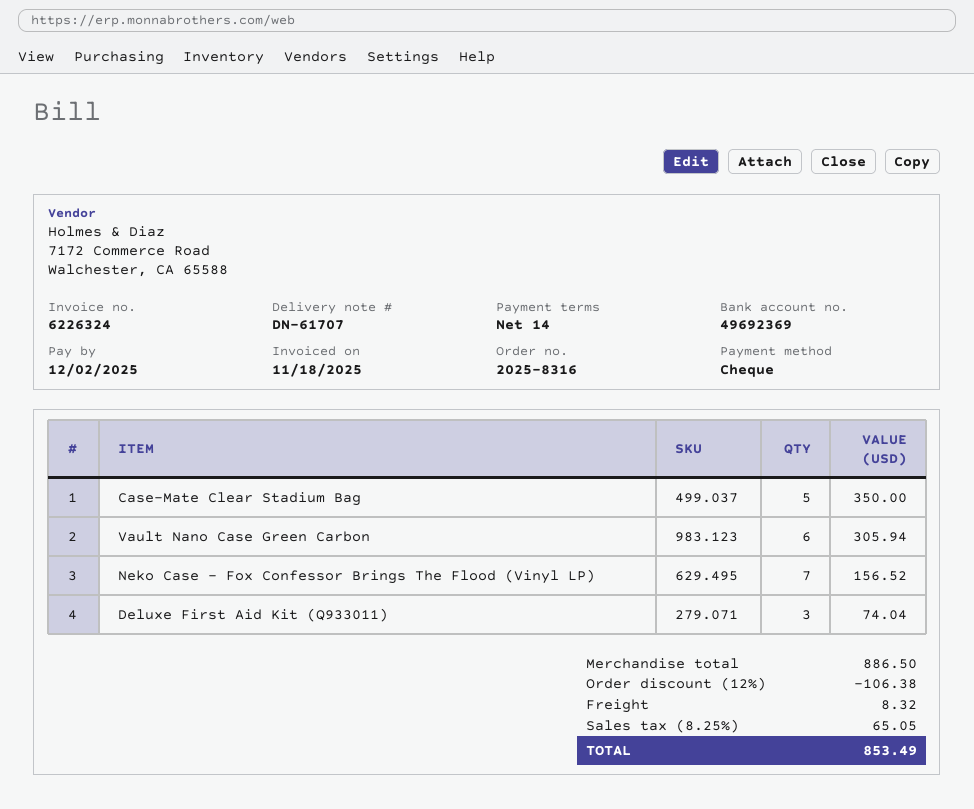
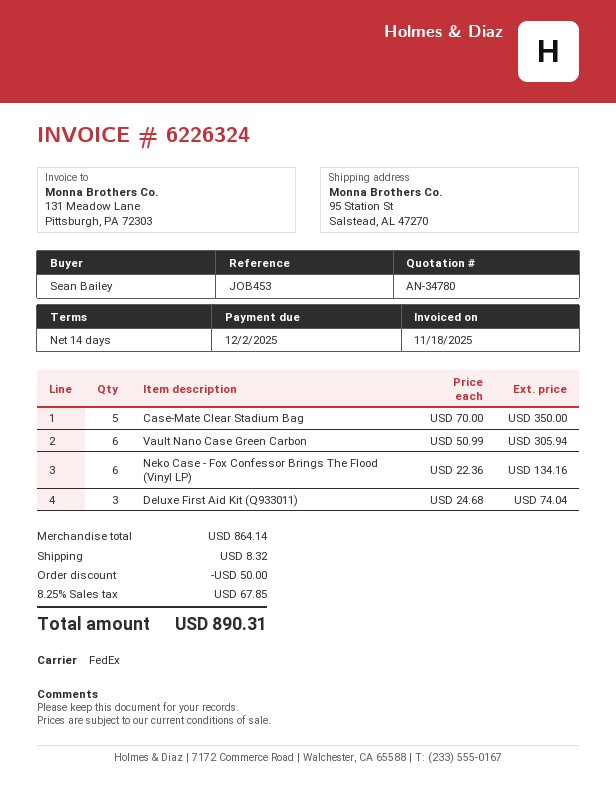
Neko Case - Fox Confessor Brings The Flood (Vinyl LP): 7 for 156.52 -> 6 for 134.16
subtotal: 886.50 -> 864.14
discount: 106.38 -> 50.00
tax: 8.25% = 65.05 -> 8.25% = 67.85
total: 853.49 -> 890.31

